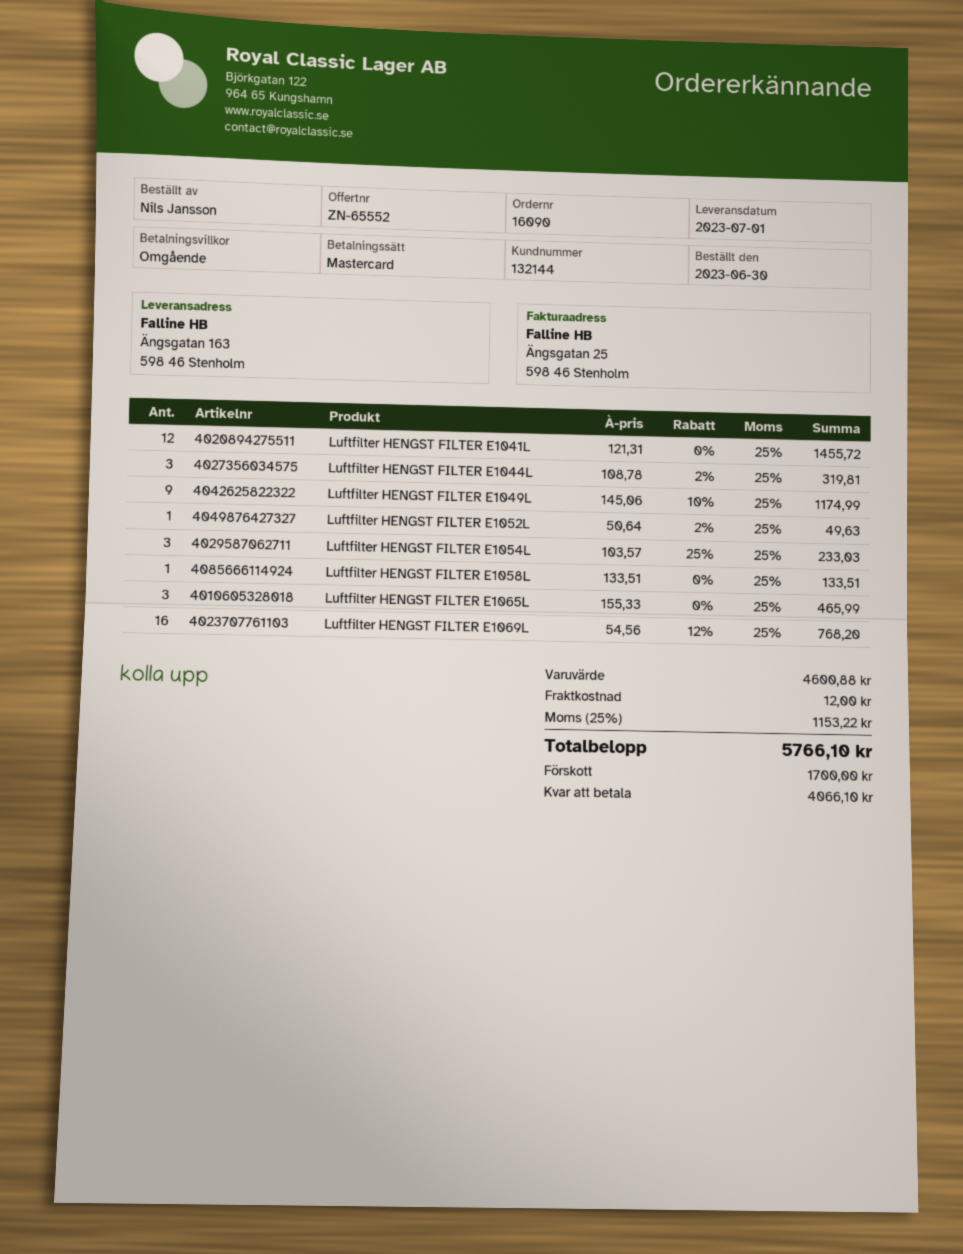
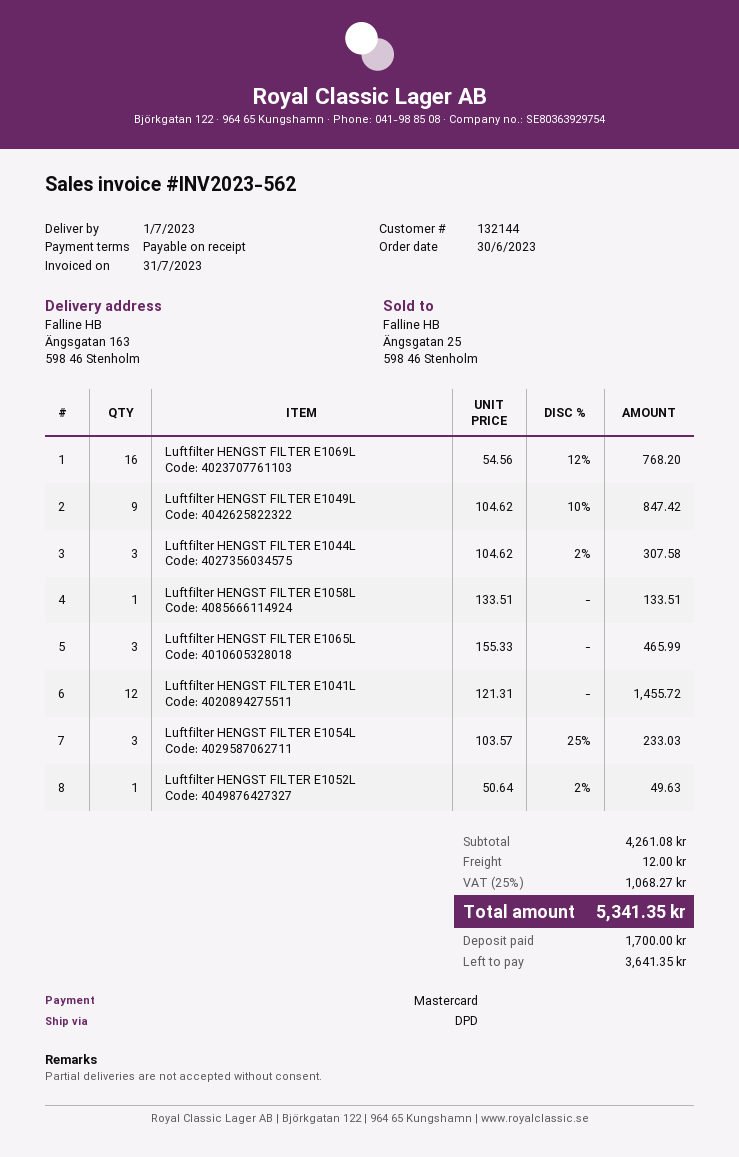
Luftfilter HENGST FILTER E1044L: 3 x 108.78 - 2% = 319.81 -> 3 x 104.62 - 2% = 307.58
Luftfilter HENGST FILTER E1049L: 9 x 145.06 - 10% = 1174.99 -> 9 x 104.62 - 10% = 847.42
subtotal: 4600.88 -> 4261.08
tax: 25% = 1153.22 -> 25% = 1068.27
total: 5766.10 -> 5341.35
balance: 4066.10 -> 3641.35

